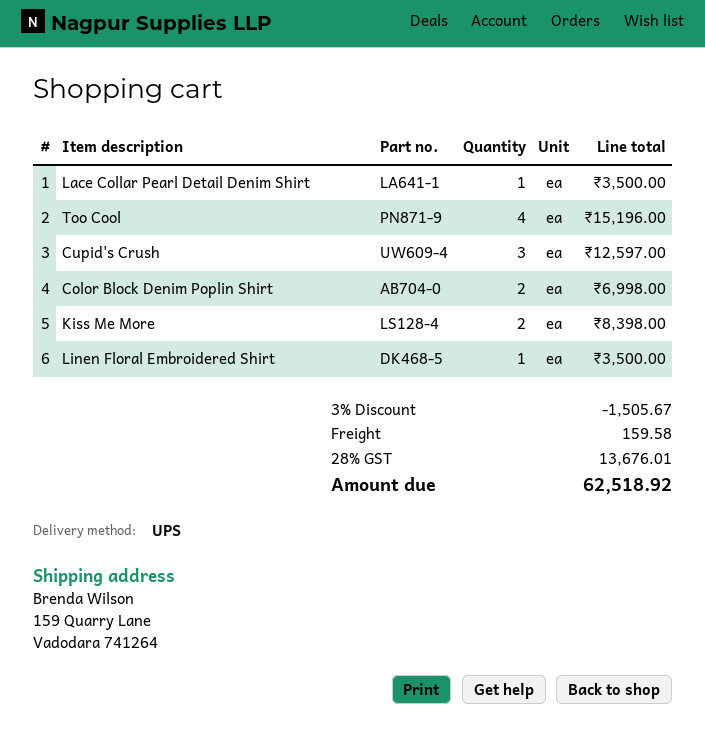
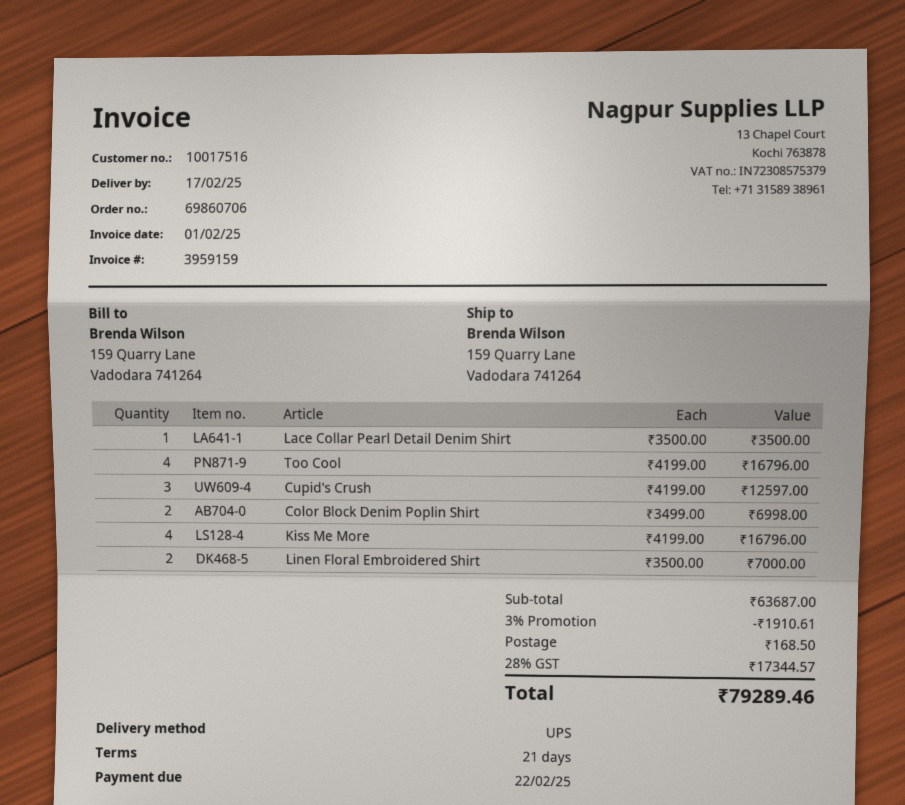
Too Cool: 4 for 15196.00 -> 4 for 16796.00
Kiss Me More: 2 for 8398.00 -> 4 for 16796.00
Linen Floral Embroidered Shirt: 1 for 3500.00 -> 2 for 7000.00
discount: 3% = 1505.67 -> 3% = 1910.61
shipping: 159.58 -> 168.50
tax: 28% = 13676.01 -> 28% = 17344.57
total: 62518.92 -> 79289.46

